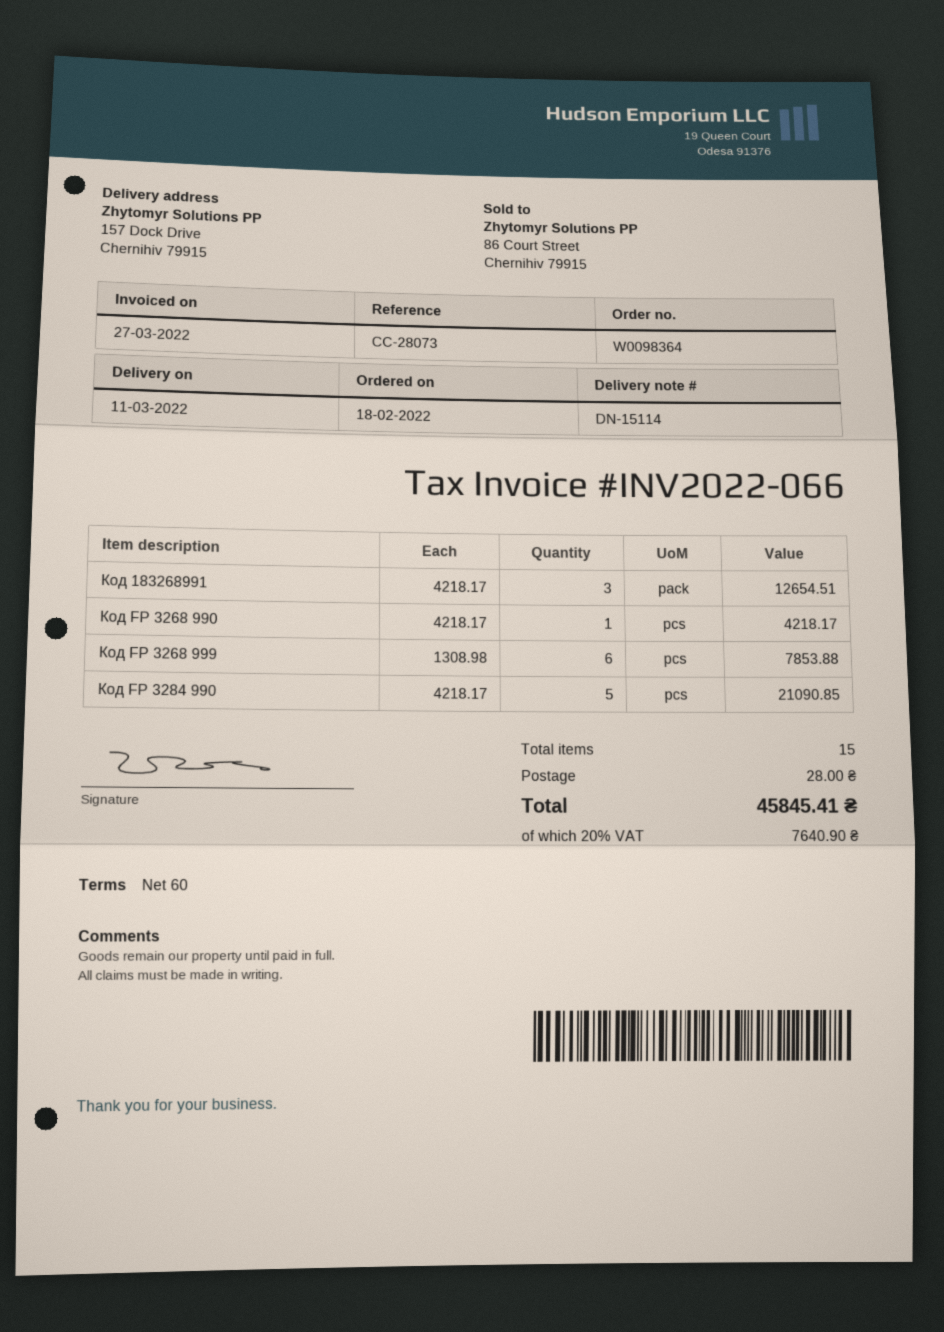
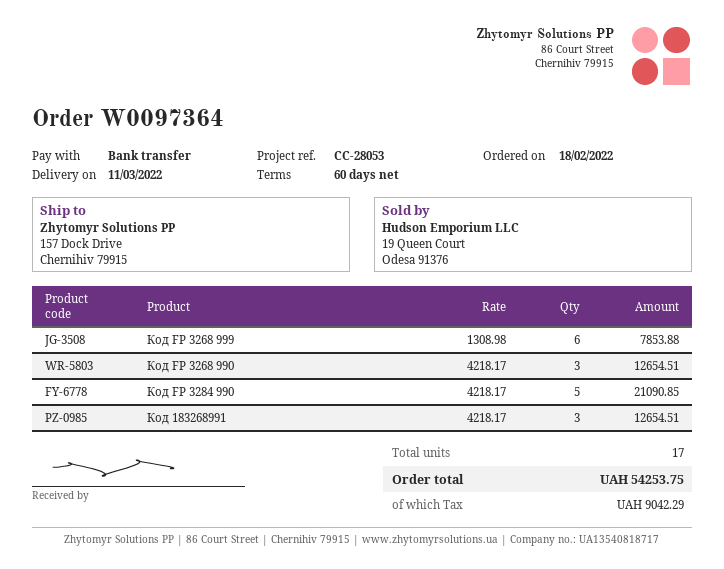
order number: W0098364 -> W0097364
reference: CC-28073 -> CC-28053
Код FP 3268 990: 1 x 4218.17 = 4218.17 -> 3 x 4218.17 = 12654.51
total quantity: 15 -> 17
shipping: 28.00 -> none
tax: 7640.90 -> 9042.29
total: 45845.41 -> 54253.75

